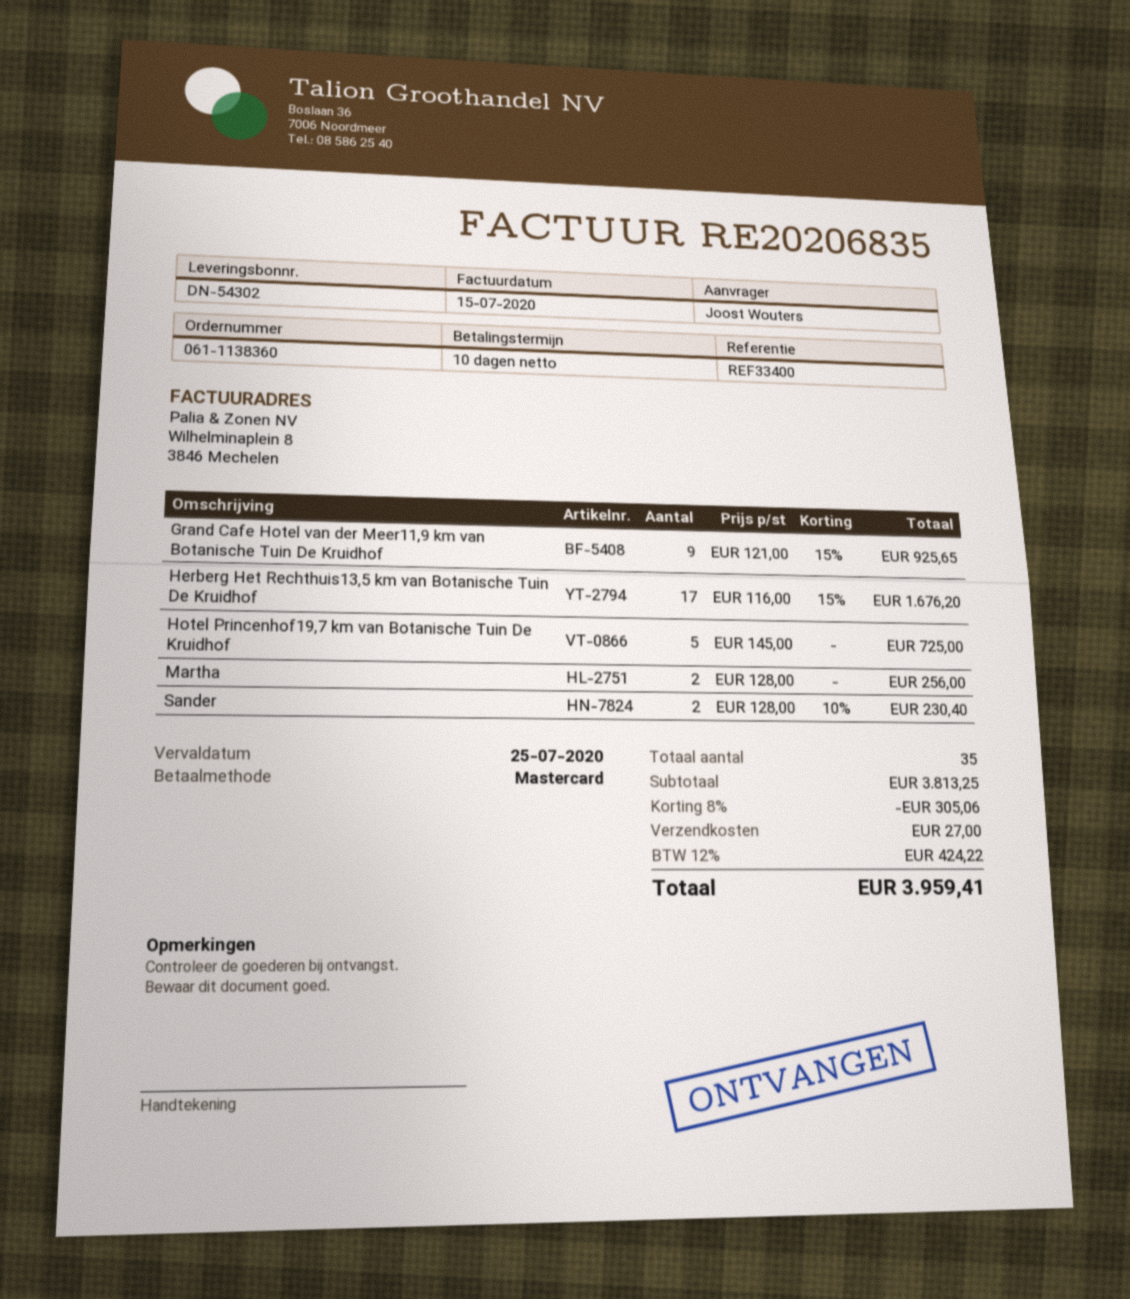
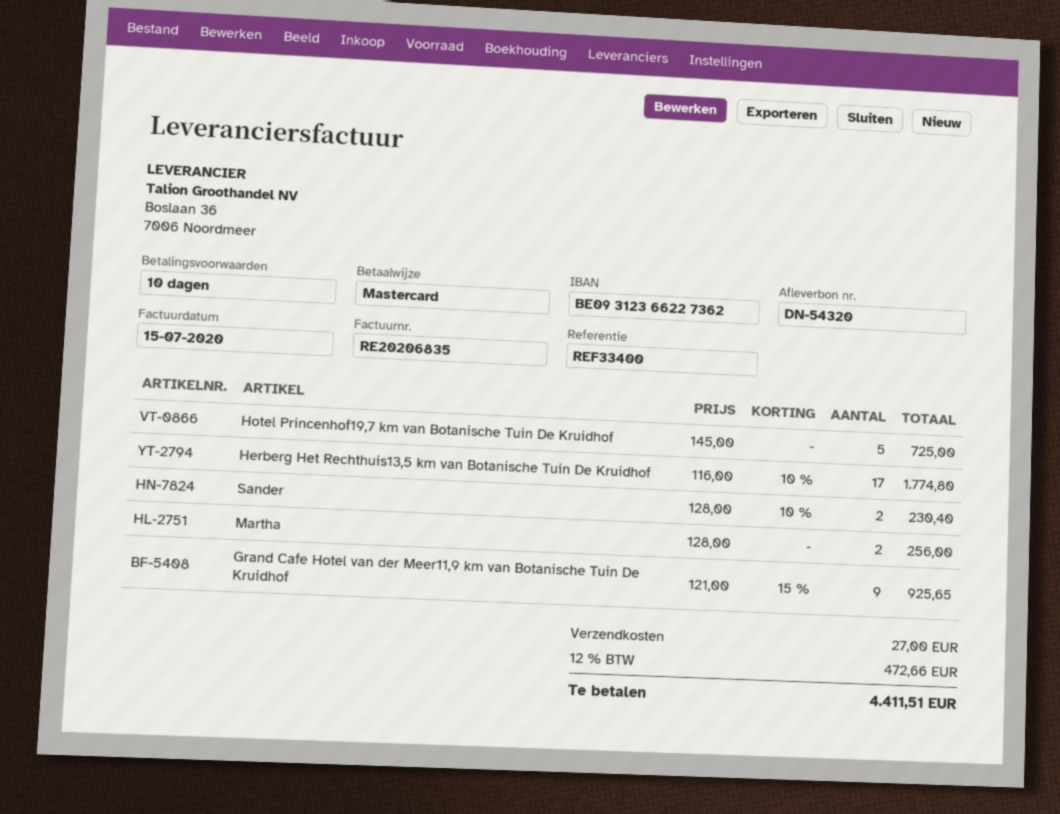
delivery note number: DN-54302 -> DN-54320
Herberg Het Rechthuis13,5 km van Botanische Tuin De Kruidhof: 17 x 116.00 - 15% = 1676.20 -> 17 x 116.00 - 10% = 1774.80
discount: 8% = 305.06 -> none
tax: 12% = 424.22 -> 12% = 472.66
total: 3959.41 -> 4411.51

